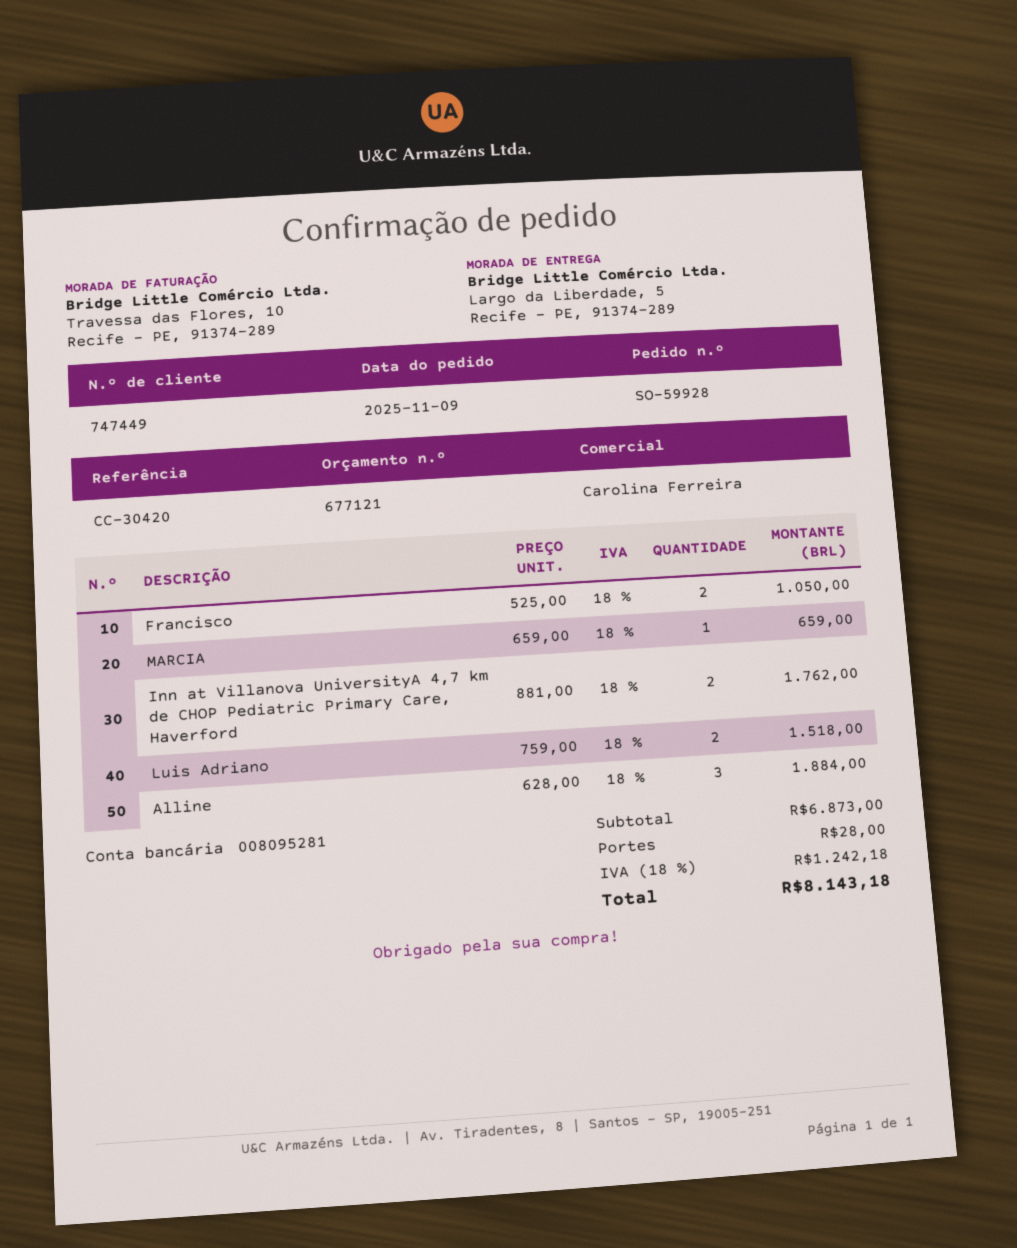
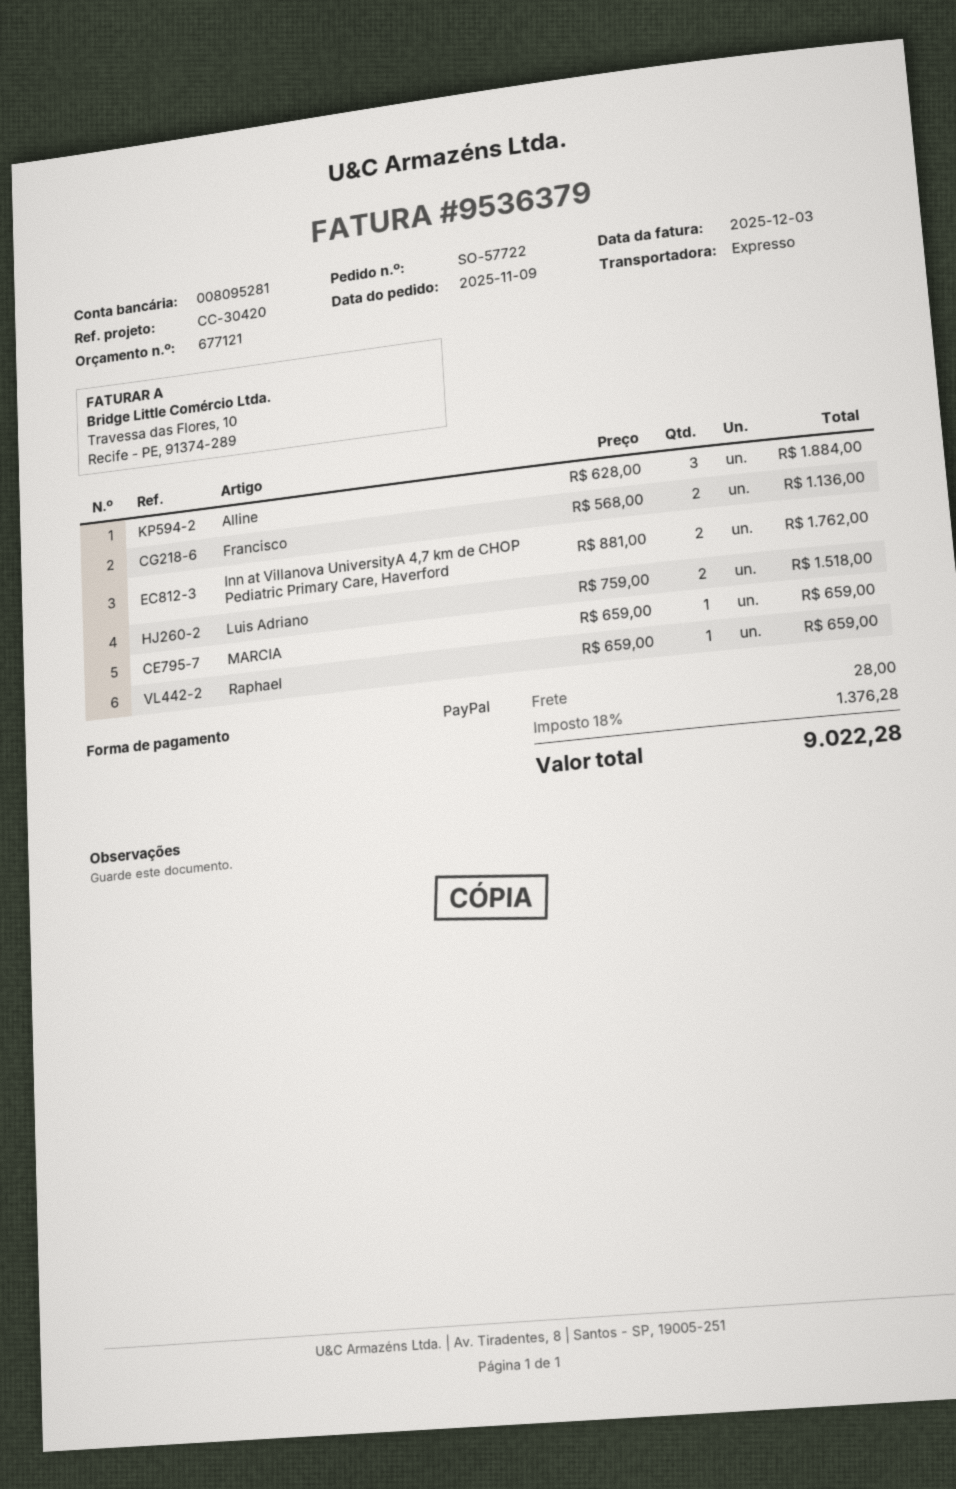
order number: SO-59928 -> SO-57722
Francisco: 2 x 525.00 = 1050.00 -> 2 x 568.00 = 1136.00
Raphael: none -> 1 x 659.00 = 659.00
tax: 18% = 1242.18 -> 18% = 1376.28
total: 8143.18 -> 9022.28

